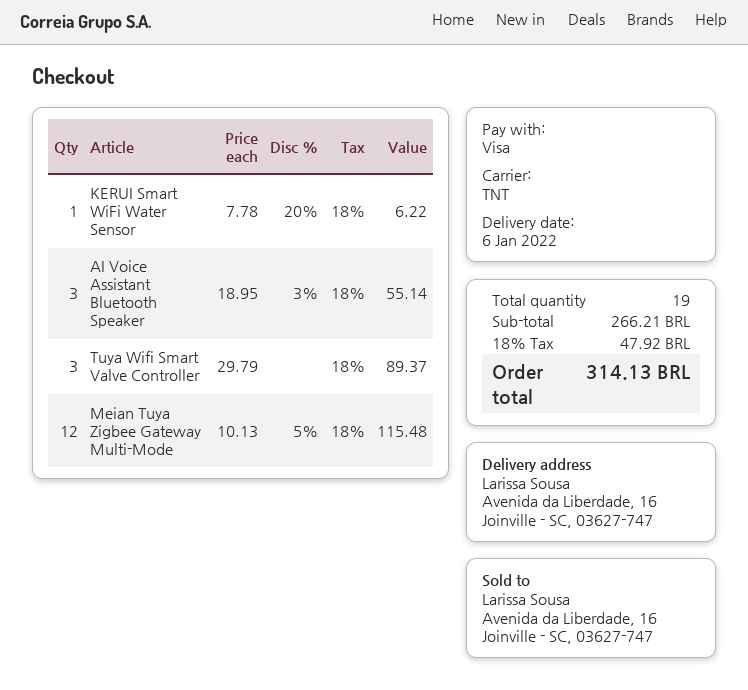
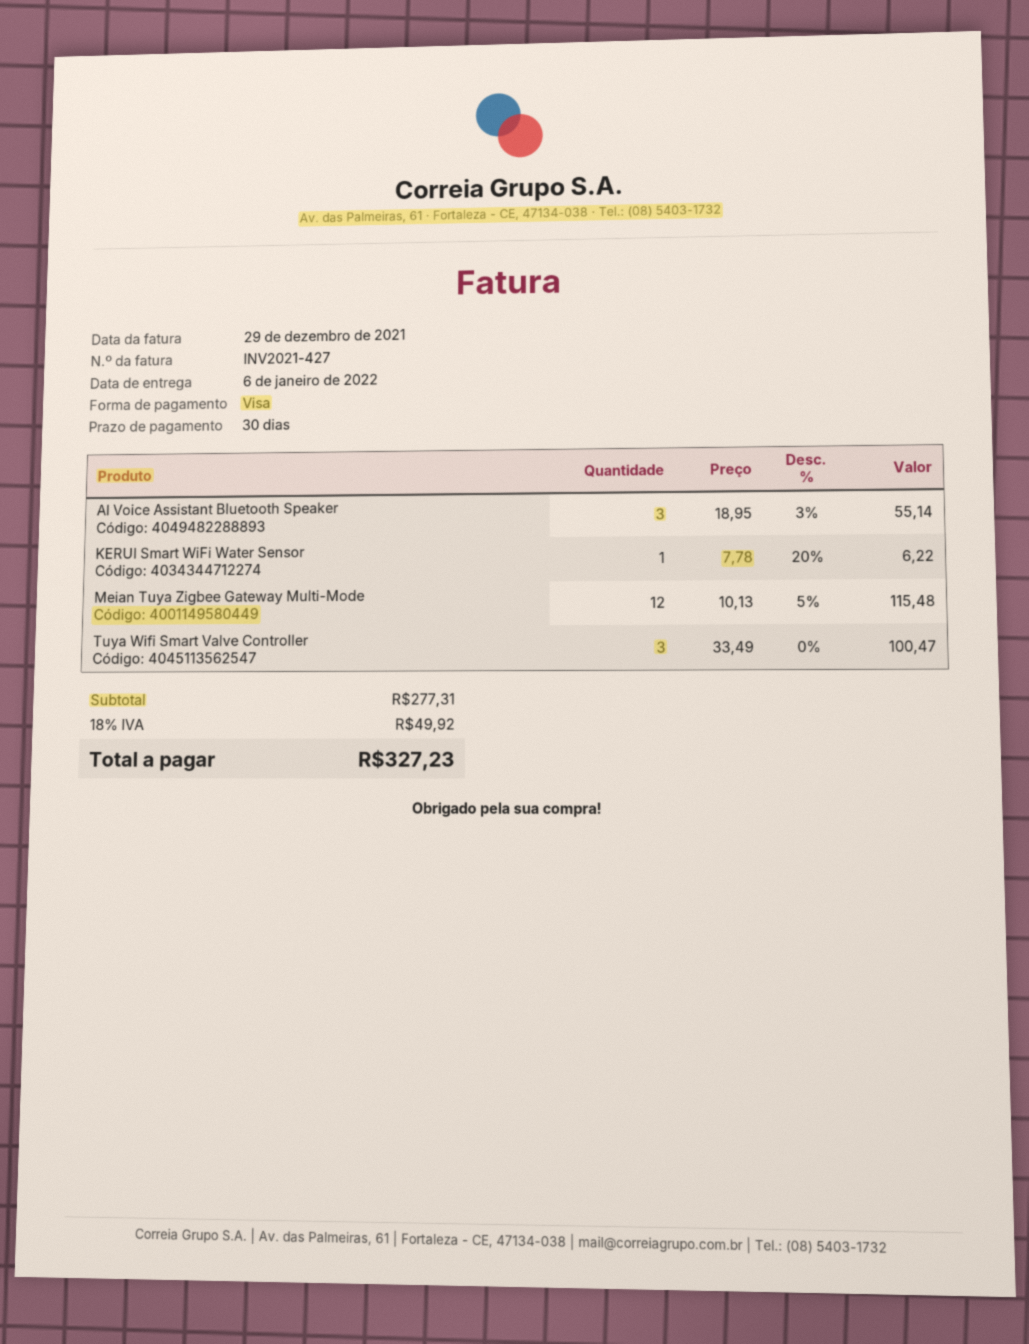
Tuya Wifi Smart Valve Controller: 3 x 29.79 = 89.37 -> 3 x 33.49 = 100.47
subtotal: 266.21 -> 277.31
tax: 18% = 47.92 -> 18% = 49.92
total: 314.13 -> 327.23

